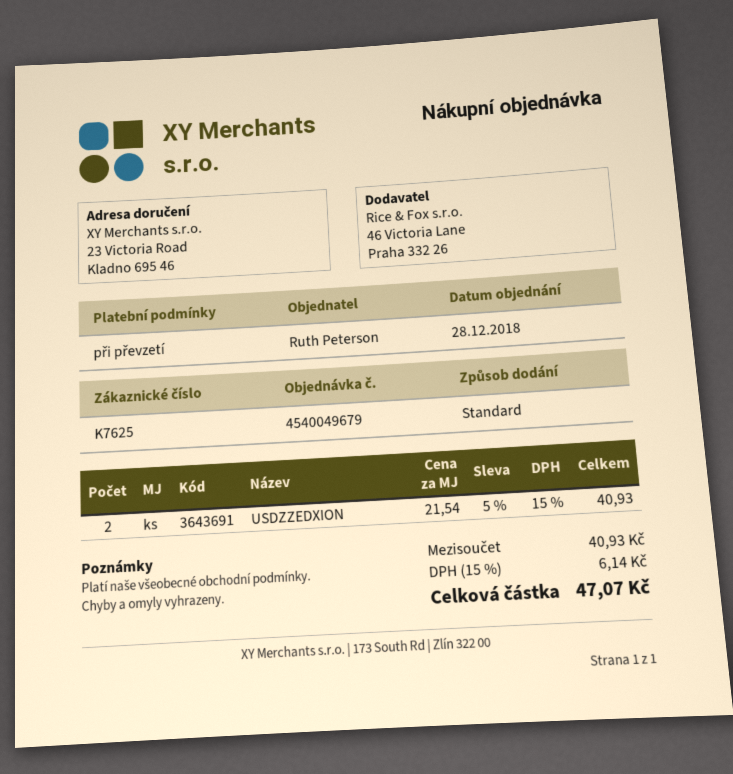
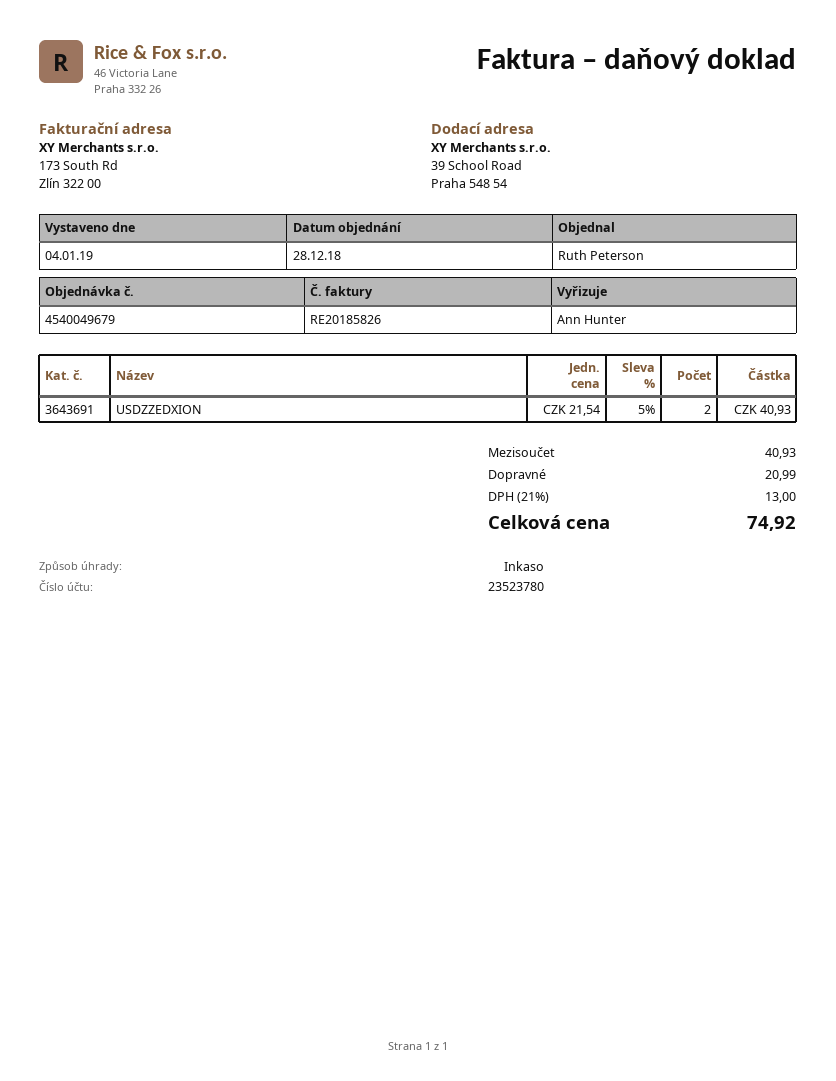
ship to: 23 Victoria Road, Kladno 695 46 -> 39 School Road, Praha 548 54
shipping: none -> 20.99
tax: 15% = 6.14 -> 21% = 13.00
total: 47.07 -> 74.92

